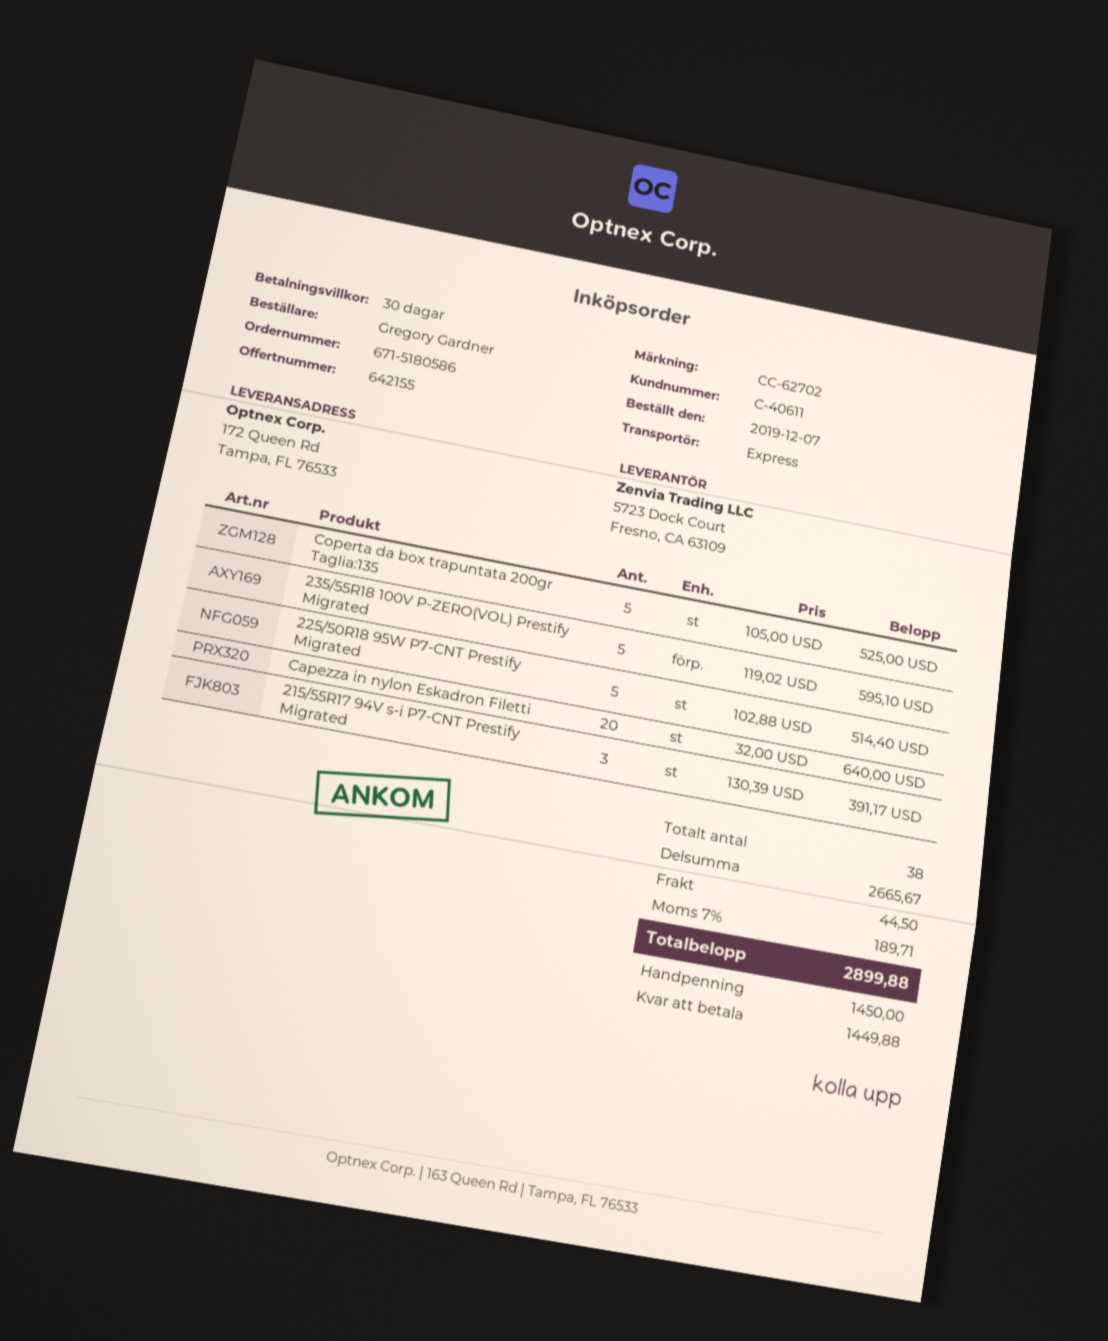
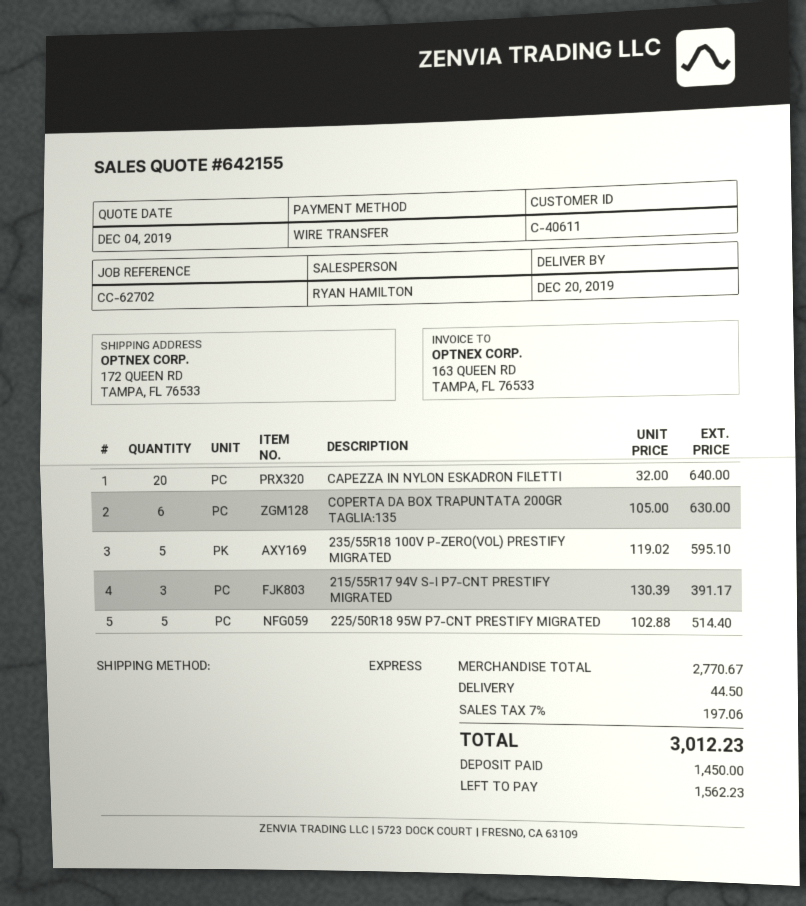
Coperta da box trapuntata 200gr Taglia:135: 5 x 105.00 = 525.00 -> 6 x 105.00 = 630.00
subtotal: 2665.67 -> 2770.67
tax: 7% = 189.71 -> 7% = 197.06
total: 2899.88 -> 3012.23
balance: 1449.88 -> 1562.23

